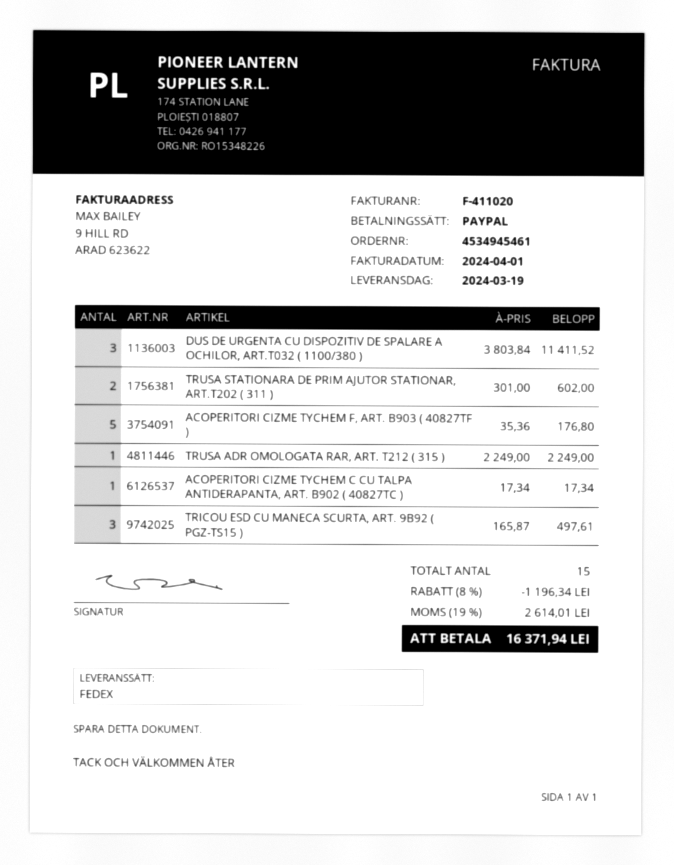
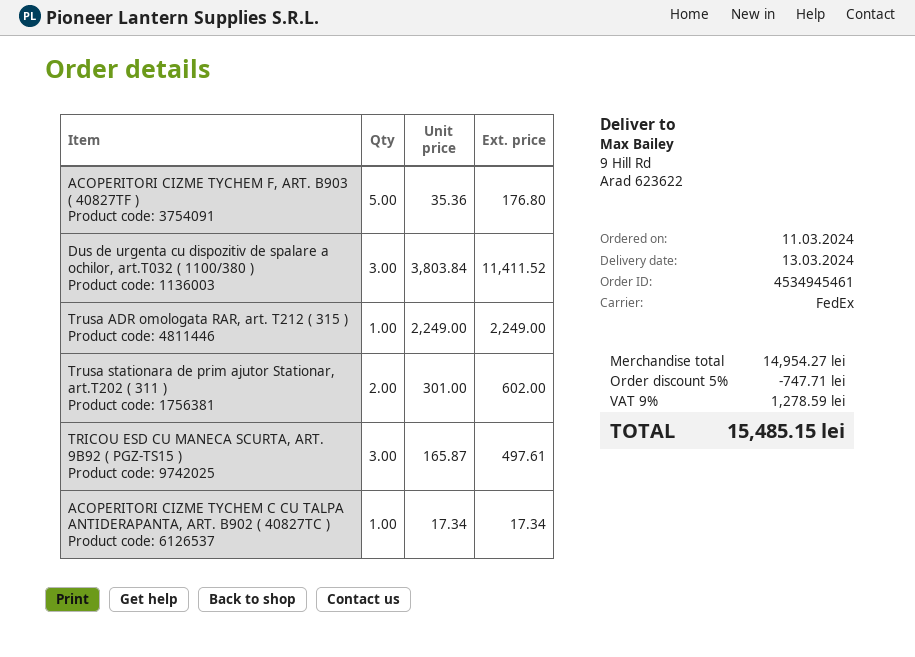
delivery date: 2024-03-19 -> 2024-03-13
discount: 8% = 1196.34 -> 5% = 747.71
tax: 19% = 2614.01 -> 9% = 1278.59
total: 16371.94 -> 15485.15

